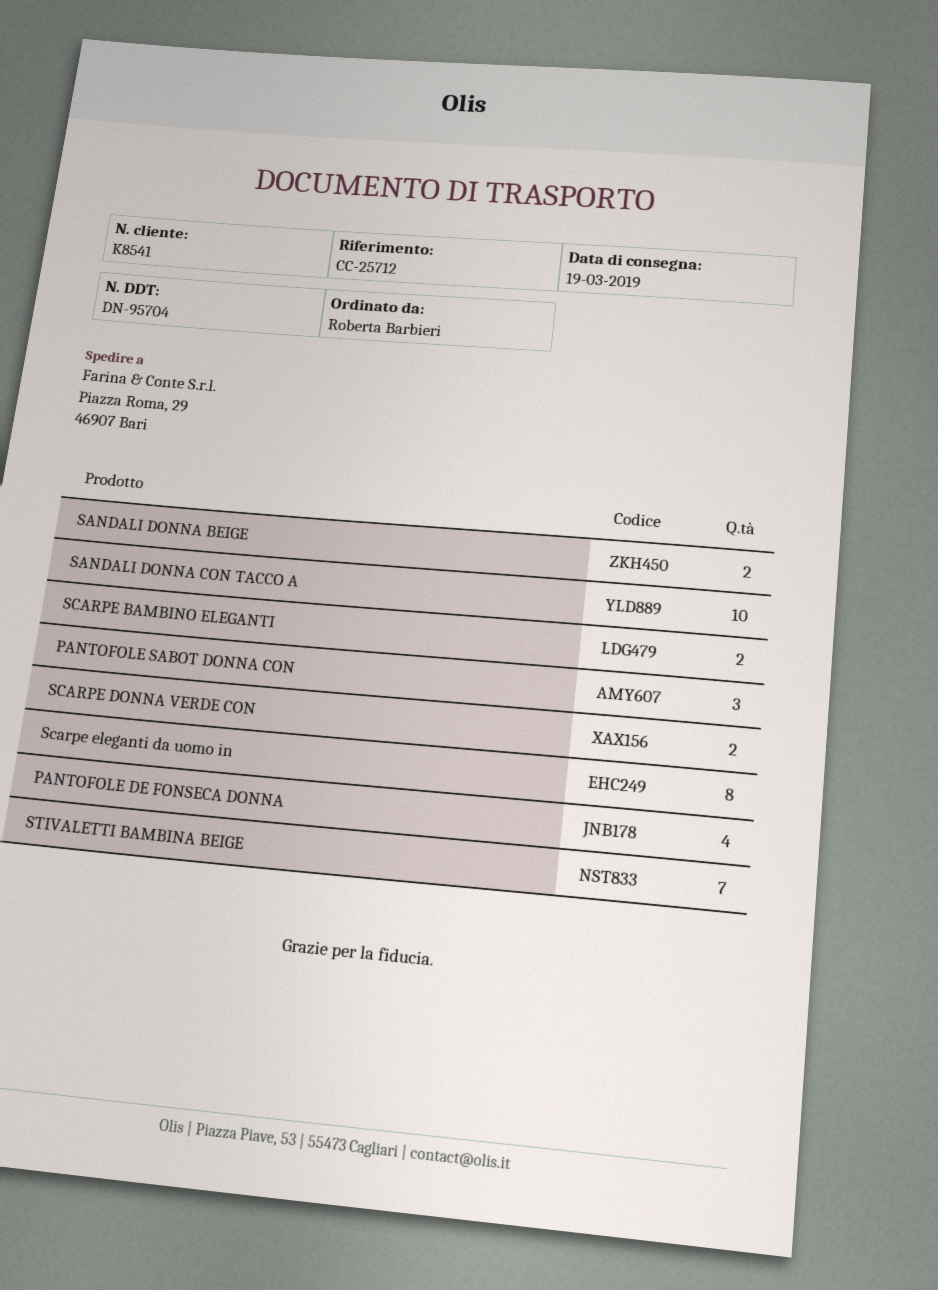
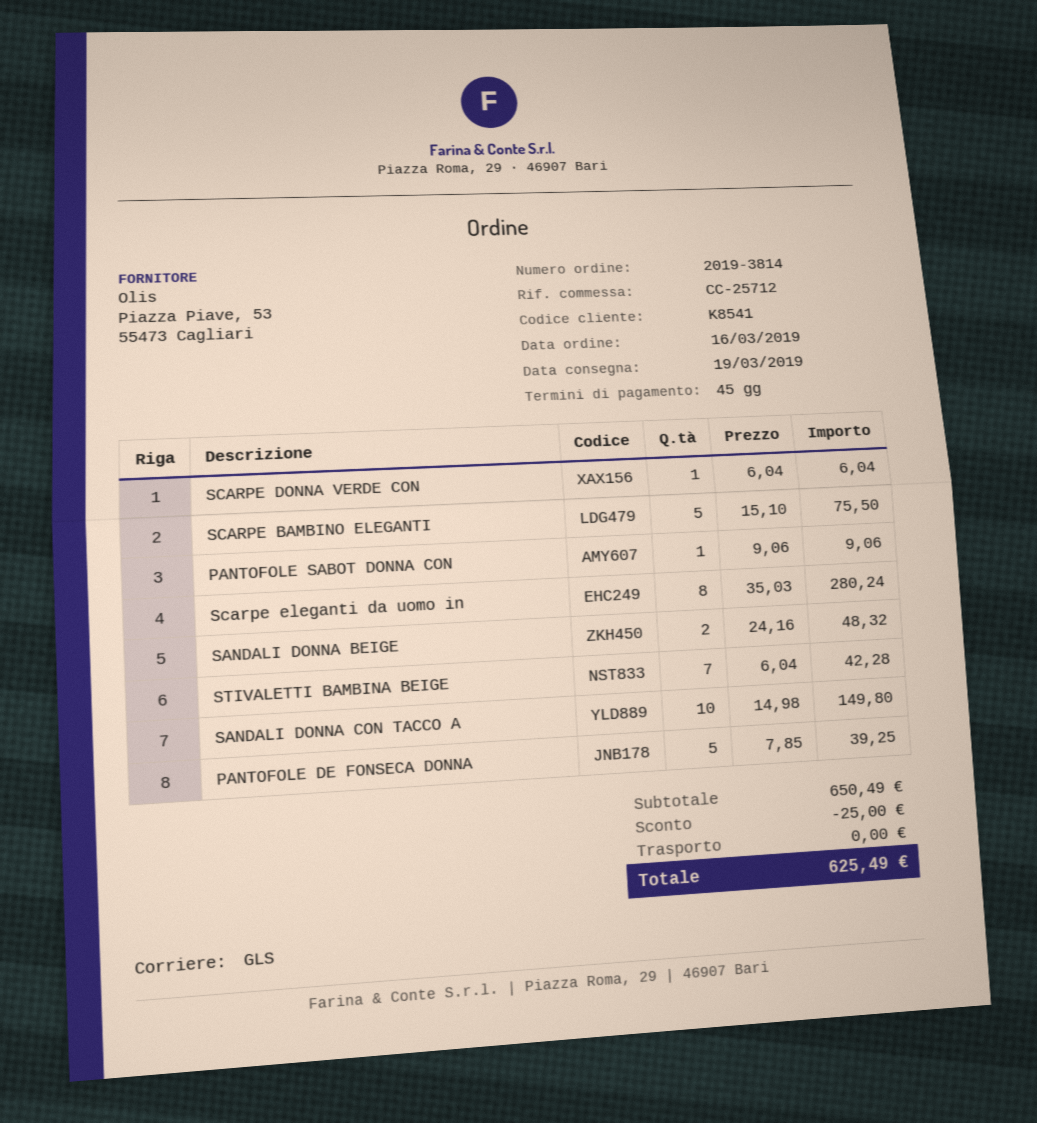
SCARPE BAMBINO ELEGANTI: 2 -> 5
PANTOFOLE SABOT DONNA CON: 3 -> 1
SCARPE DONNA VERDE CON: 2 -> 1
PANTOFOLE DE FONSECA DONNA: 4 -> 5

